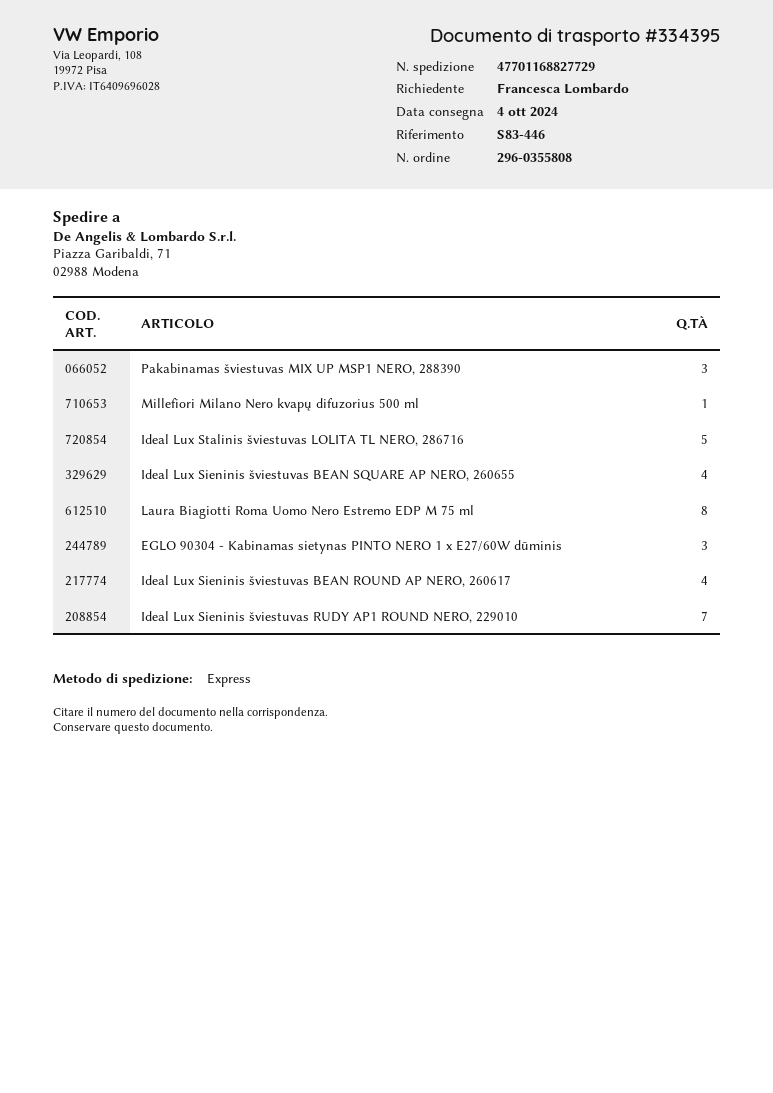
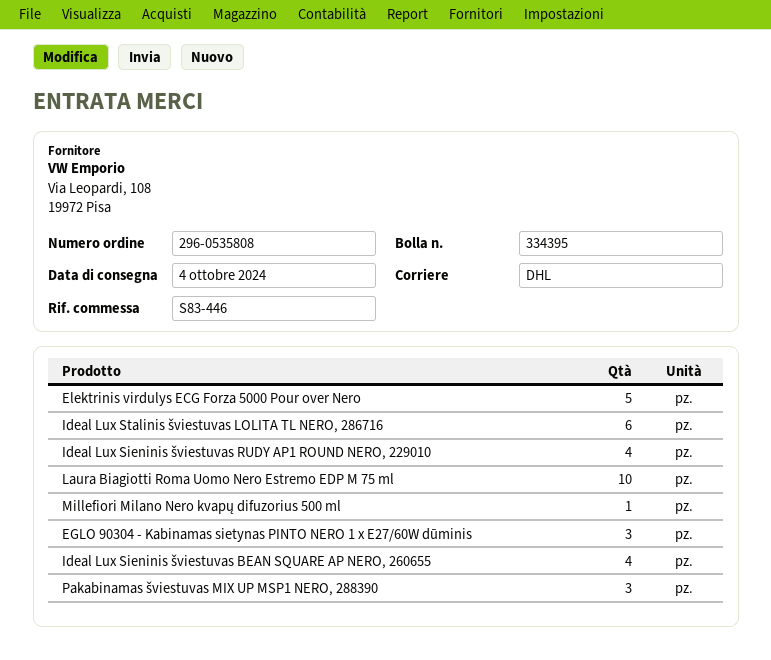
order number: 296-0355808 -> 296-0535808
shipping method: express -> DHL
Ideal Lux Stalinis šviestuvas LOLITA TL NERO, 286716: 5 -> 6
Laura Biagiotti Roma Uomo Nero Estremo EDP M 75 ml: 8 -> 10
Ideal Lux Sieninis šviestuvas BEAN ROUND AP NERO, 260617: 4 -> none
Ideal Lux Sieninis šviestuvas RUDY AP1 ROUND NERO, 229010: 7 -> 4
Elektrinis virdulys ECG Forza 5000 Pour over Nero: none -> 5

